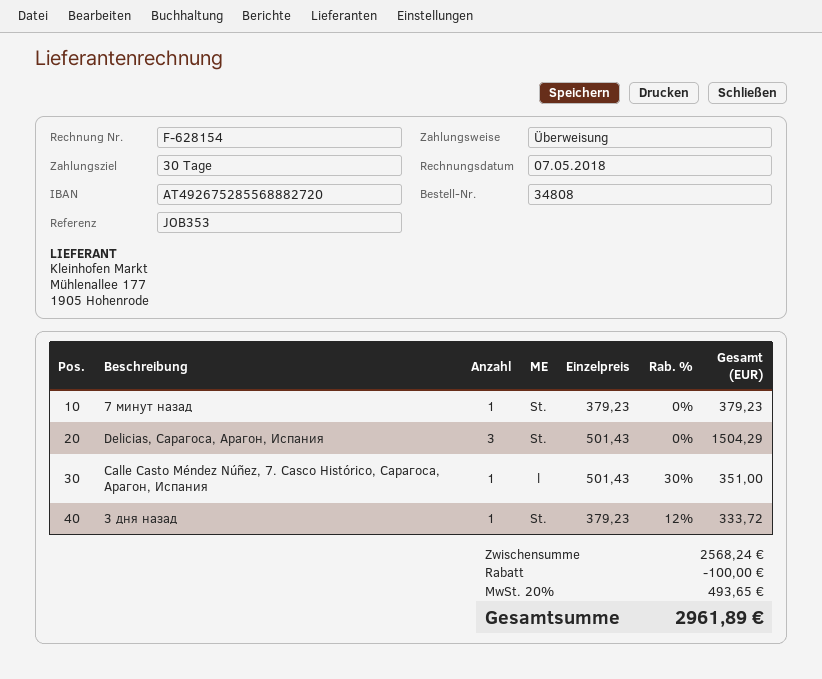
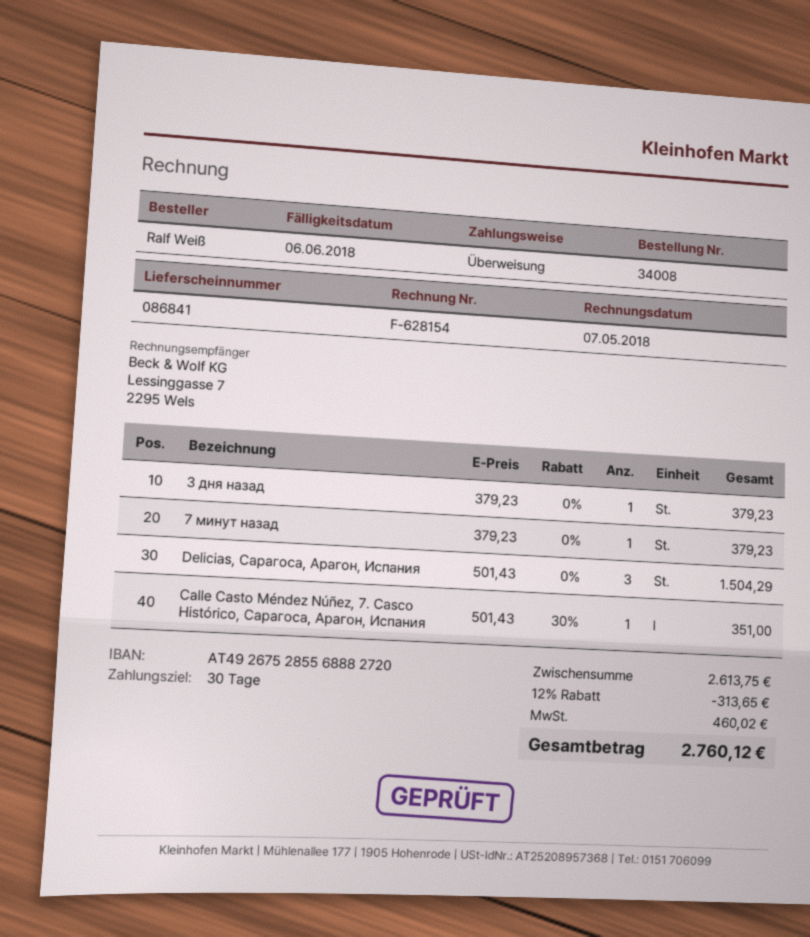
order number: 34808 -> 34008
3 дня назад: 1 x 379.23 - 12% = 333.72 -> 1 x 379.23 = 379.23
subtotal: 2568.24 -> 2613.75
discount: 100.00 -> 313.65
tax: 493.65 -> 460.02
total: 2961.89 -> 2760.12

